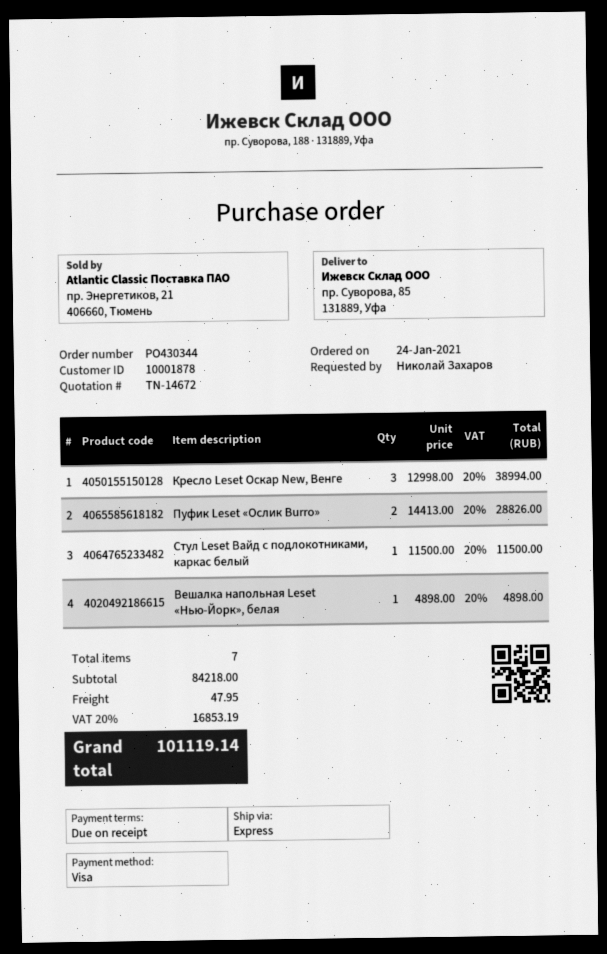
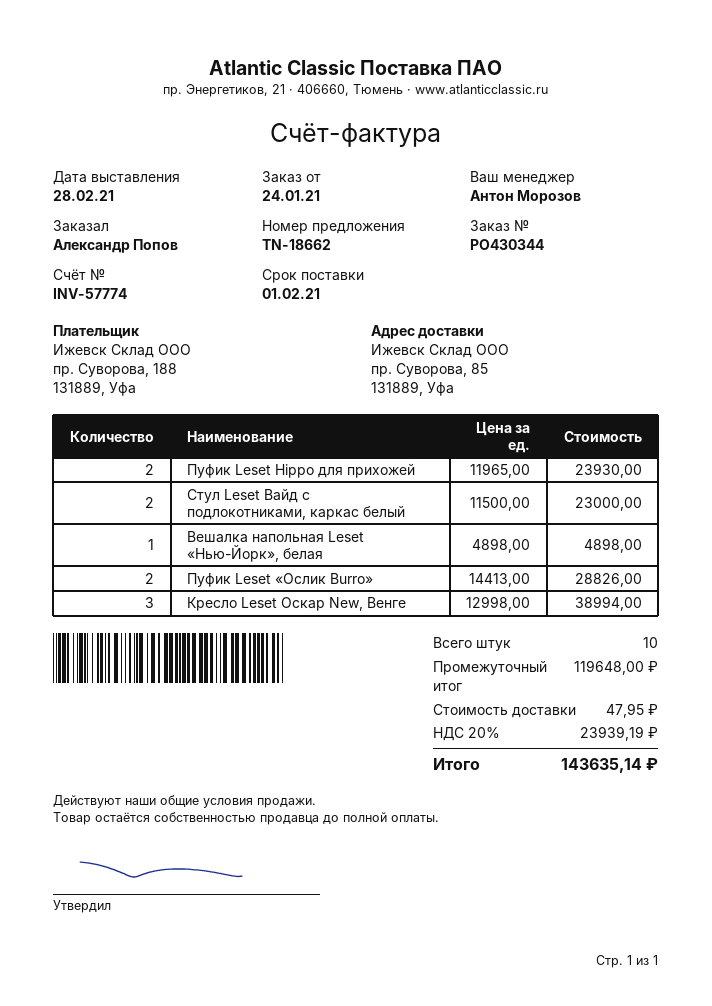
quote number: TN-14672 -> TN-18662
ordered by: Николай Захаров -> Александр Попов
Стул Leset Вайд с подлокотниками, каркас белый: 1 x 11500.00 = 11500.00 -> 2 x 11500.00 = 23000.00
Пуфик Leset Hippo для прихожей: none -> 2 x 11965.00 = 23930.00
total quantity: 7 -> 10
subtotal: 84218.00 -> 119648.00
tax: 20% = 16853.19 -> 20% = 23939.19
total: 101119.14 -> 143635.14

